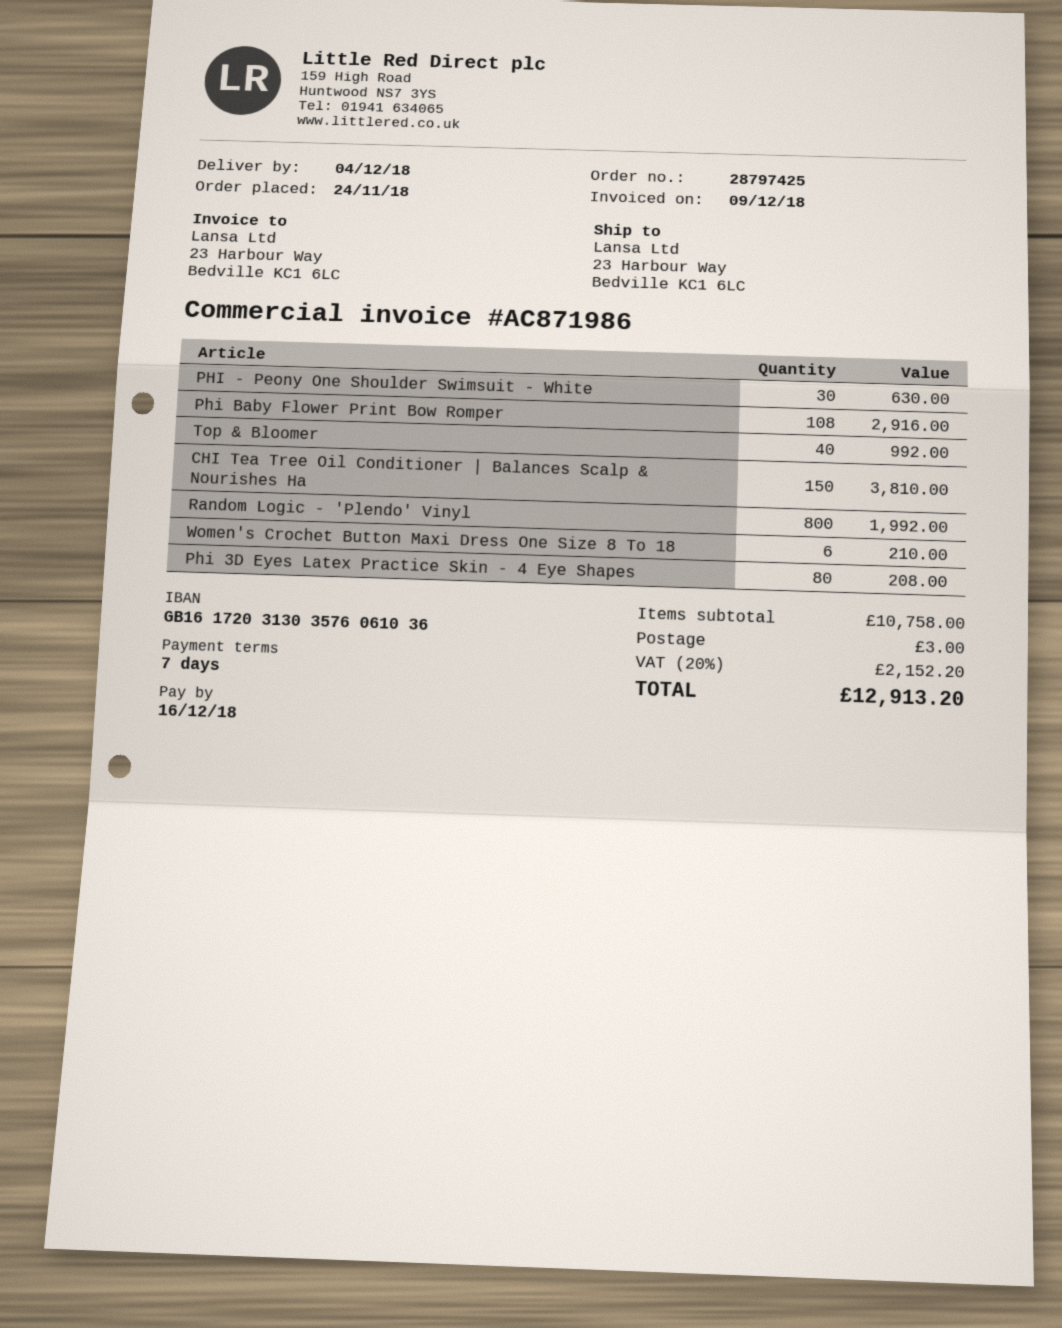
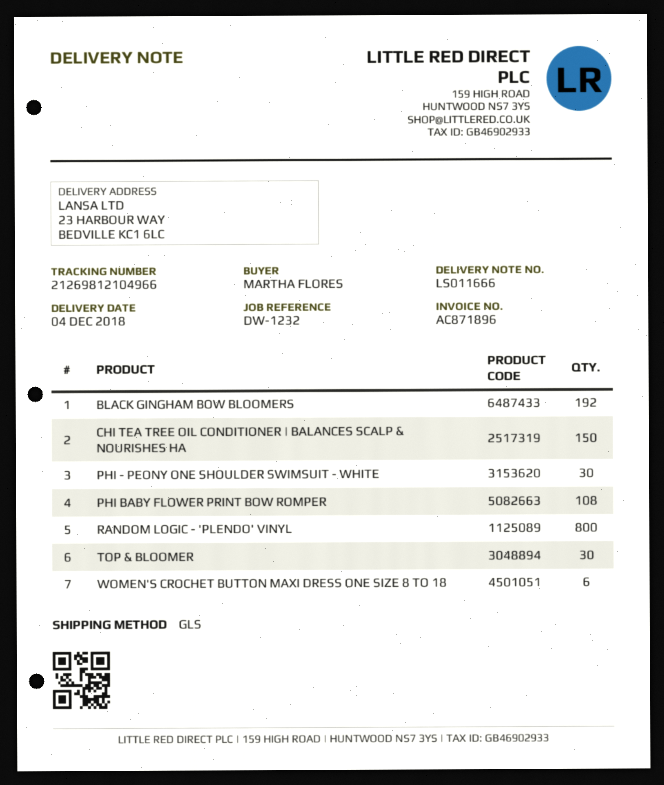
invoice number: AC871986 -> AC871896
Top & Bloomer: 40 -> 30
Phi 3D Eyes Latex Practice Skin - 4 Eye Shapes: 80 -> none
BLACK GINGHAM BOW BLOOMERS: none -> 192

